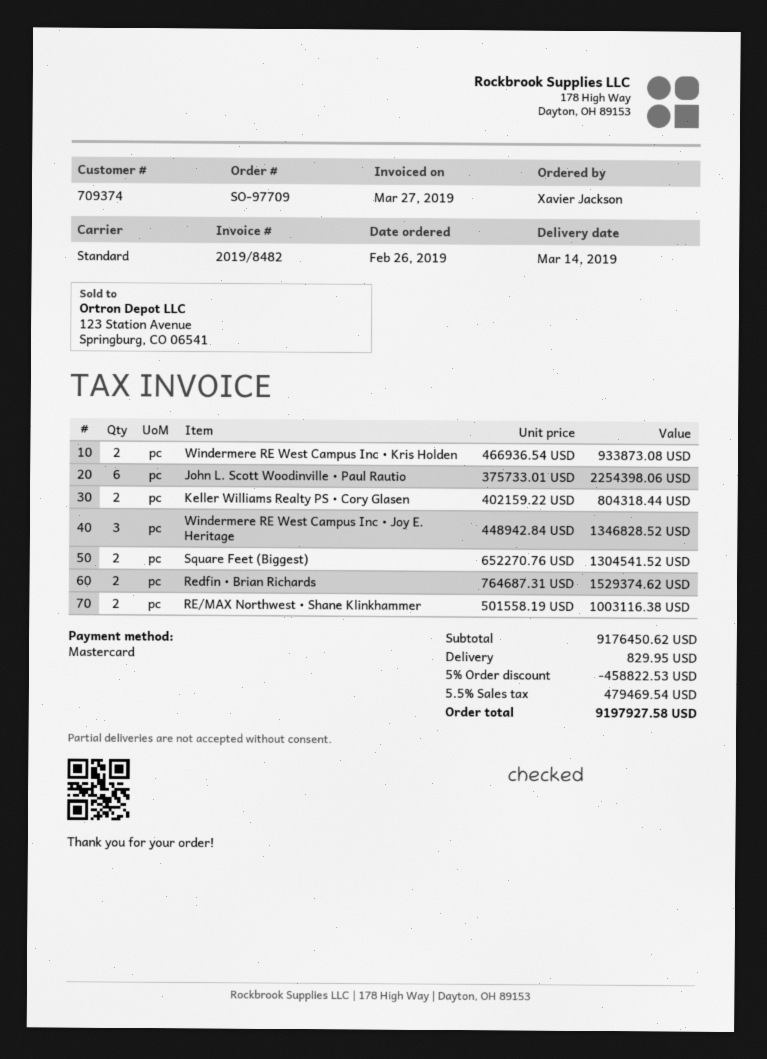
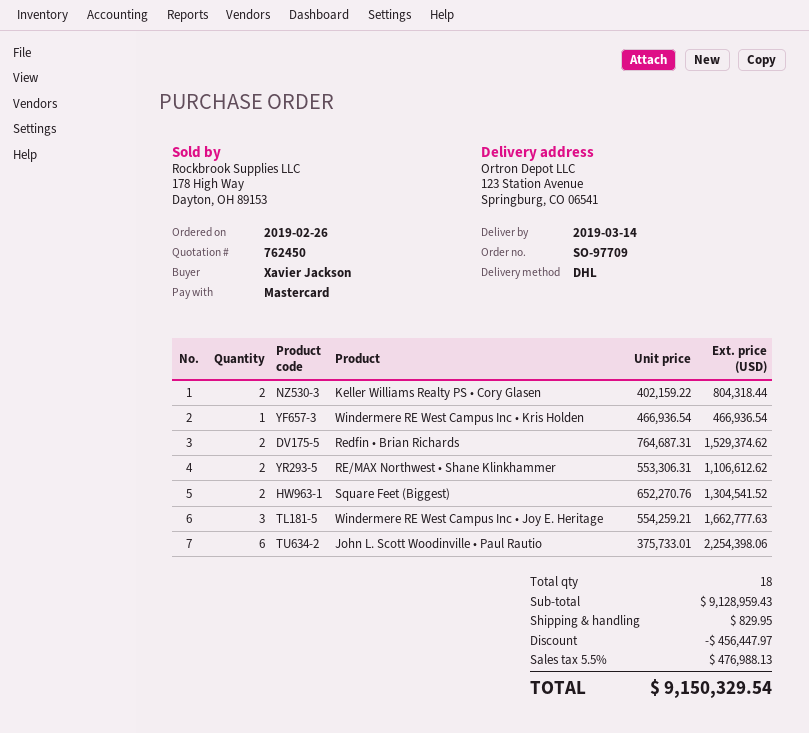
shipping method: standard -> DHL
Windermere RE West Campus Inc • Kris Holden: 2 x 466936.54 = 933873.08 -> 1 x 466936.54 = 466936.54
Windermere RE West Campus Inc • Joy E. Heritage: 3 x 448942.84 = 1346828.52 -> 3 x 554259.21 = 1662777.63
RE/MAX Northwest • Shane Klinkhammer: 2 x 501558.19 = 1003116.38 -> 2 x 553306.31 = 1106612.62
subtotal: 9176450.62 -> 9128959.43
discount: 458822.53 -> 456447.97
tax: 5.5% = 479469.54 -> 5.5% = 476988.13
total: 9197927.58 -> 9150329.54

